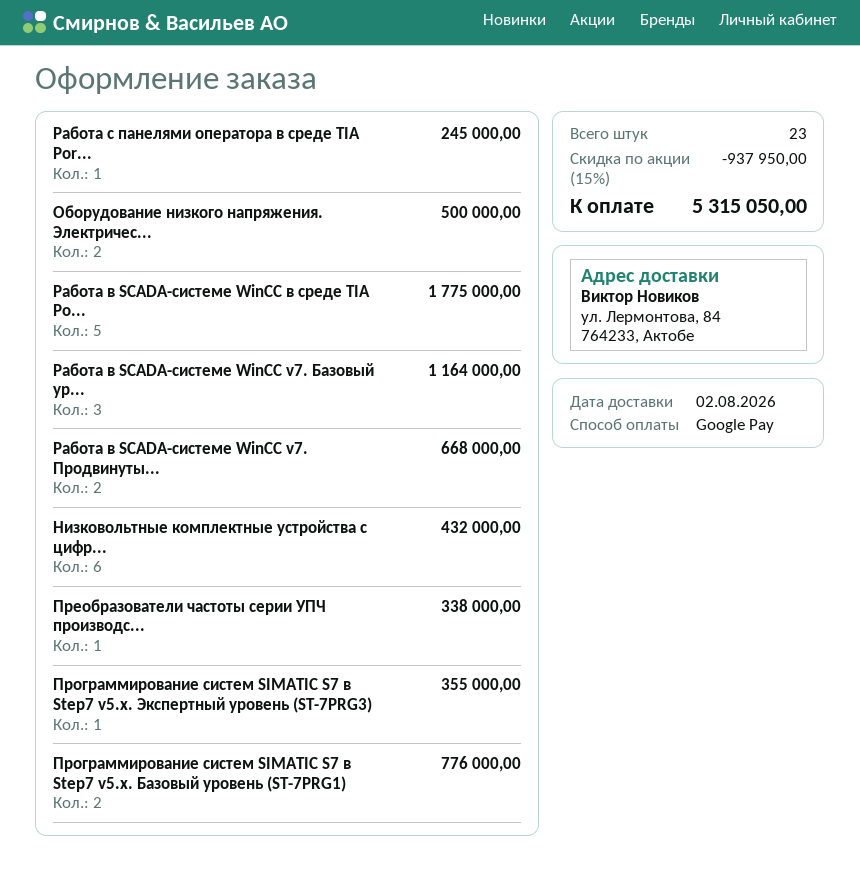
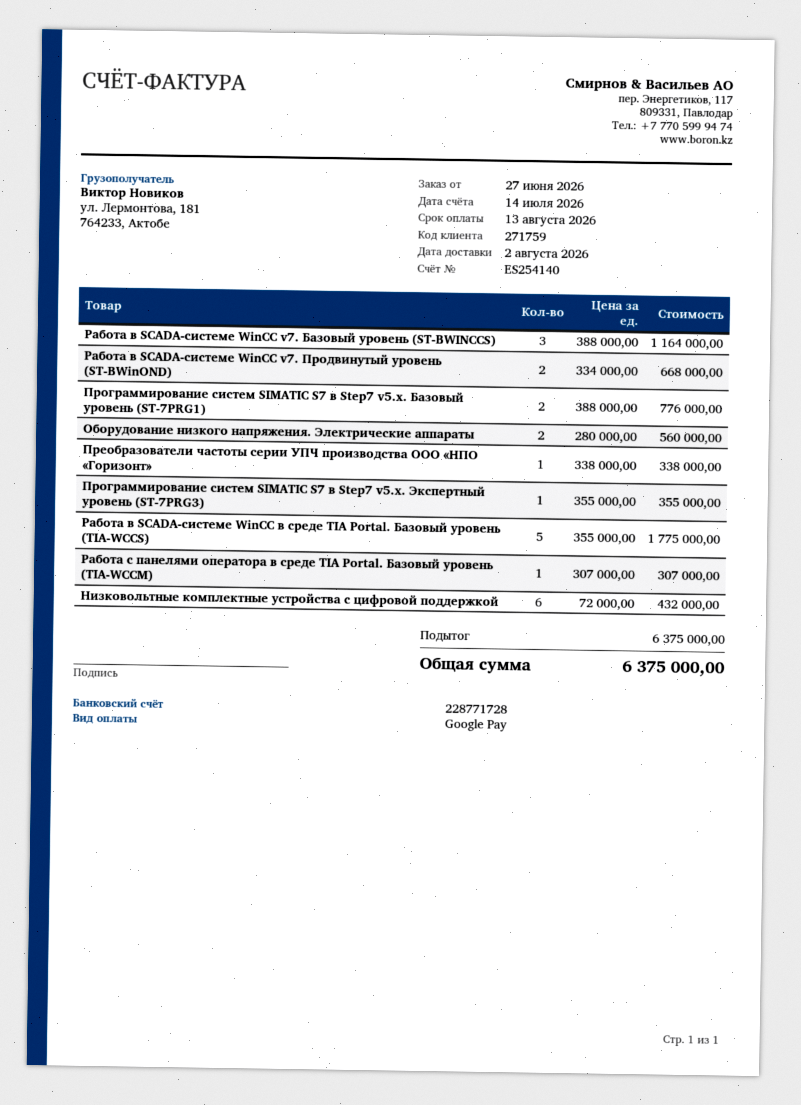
ship to: ул. Лермонтова, 84, 764233, Актобе -> ул. Лермонтова, 181, 764233, Актобе
Работа с панелями оператора в среде TIA Por...: 1 for 245000.00 -> 1 for 307000.00
Оборудование низкого напряжения. Электричес...: 2 for 500000.00 -> 2 for 560000.00
discount: 15% = 937950.00 -> none
total: 5315050.00 -> 6375000.00

